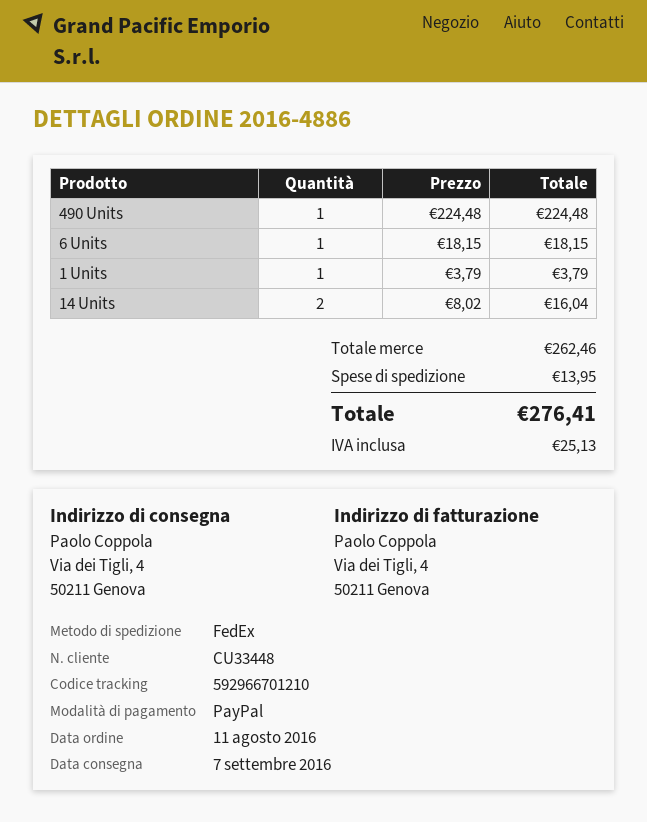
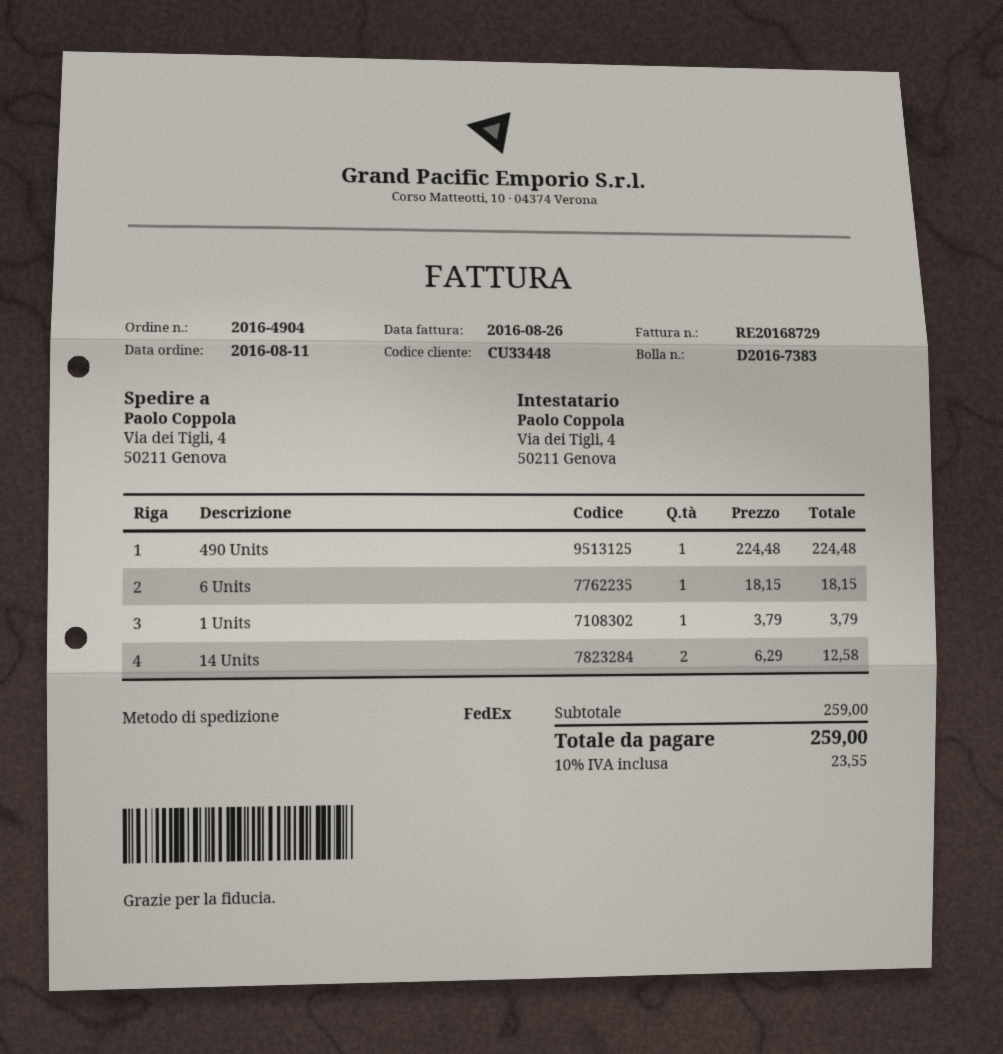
order number: 2016-4886 -> 2016-4904
14 Units: 2 x 8.02 = 16.04 -> 2 x 6.29 = 12.58
subtotal: 262.46 -> 259.00
shipping: 13.95 -> none
tax: 25.13 -> 23.55
total: 276.41 -> 259.00

